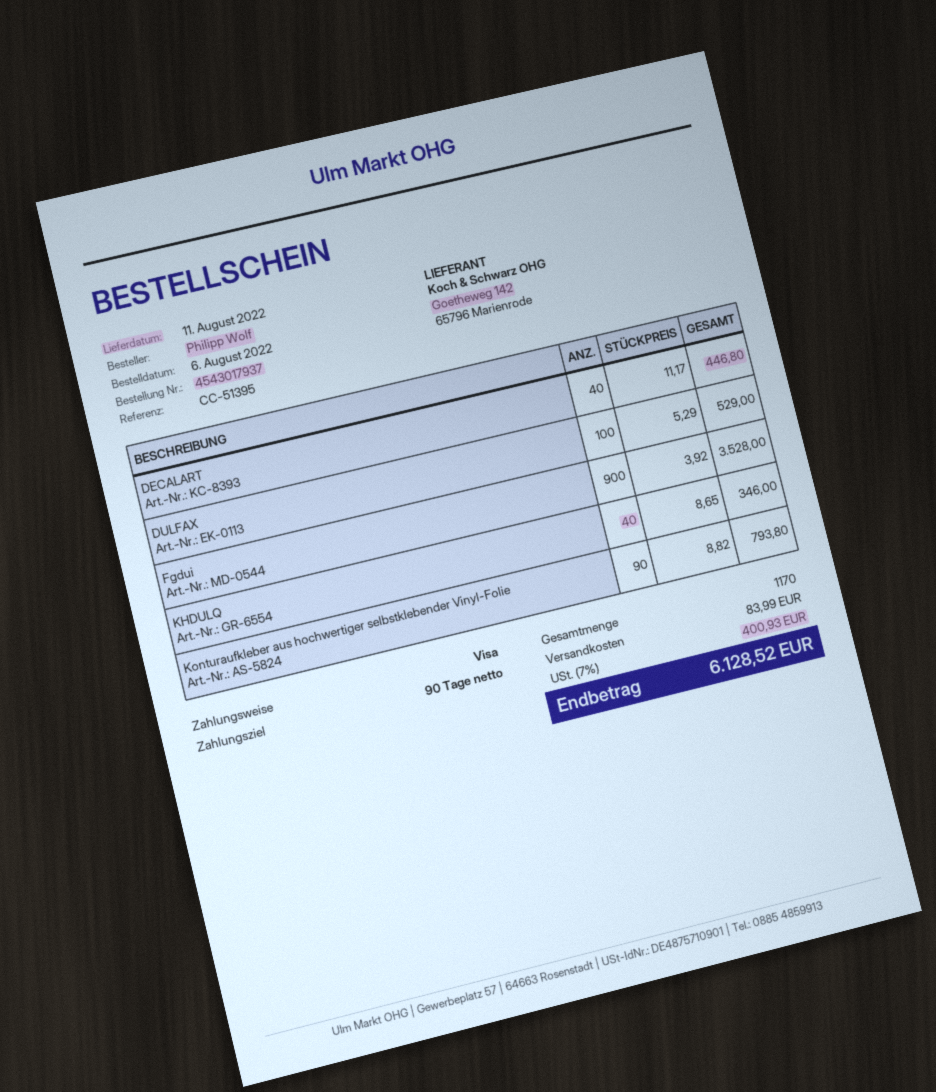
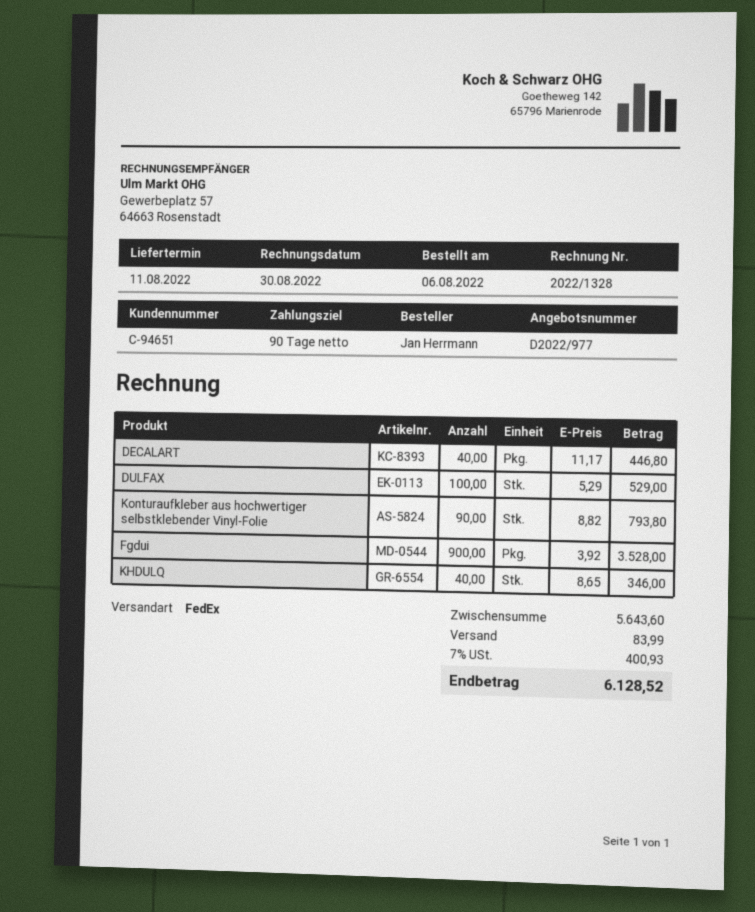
ordered by: Philipp Wolf -> Jan Herrmann

